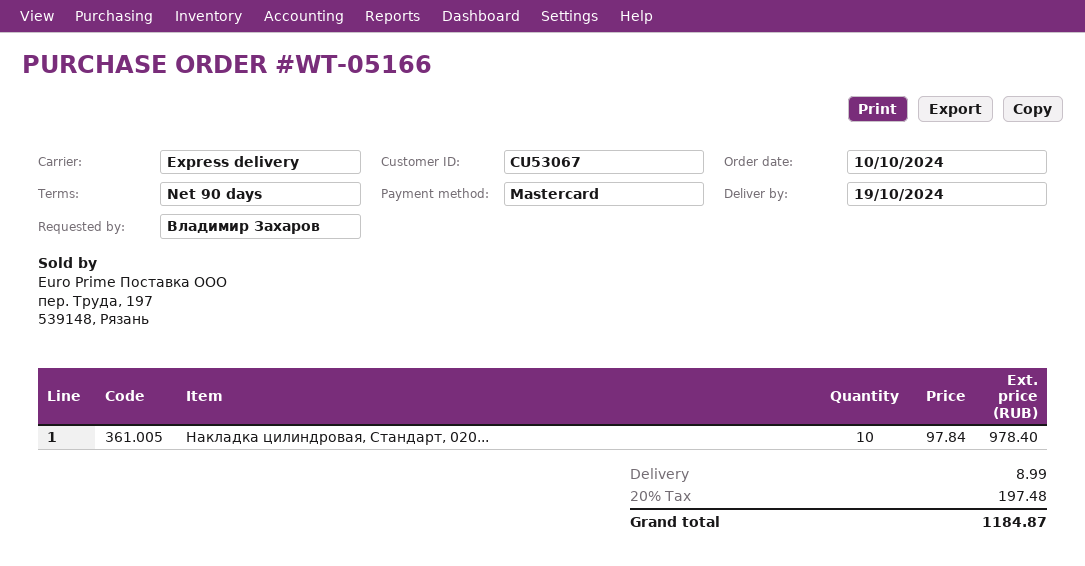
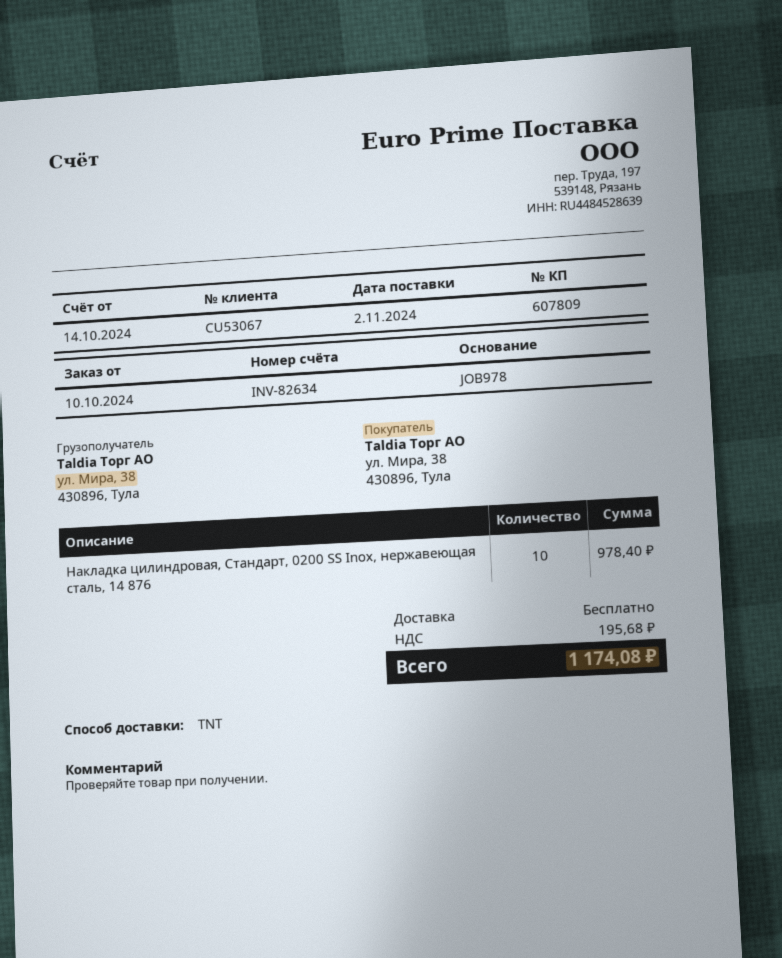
delivery date: 2024-10-19 -> 2024-11-02
shipping method: express -> TNT
shipping: 8.99 -> 0.00
tax: 197.48 -> 195.68
total: 1184.87 -> 1174.08

